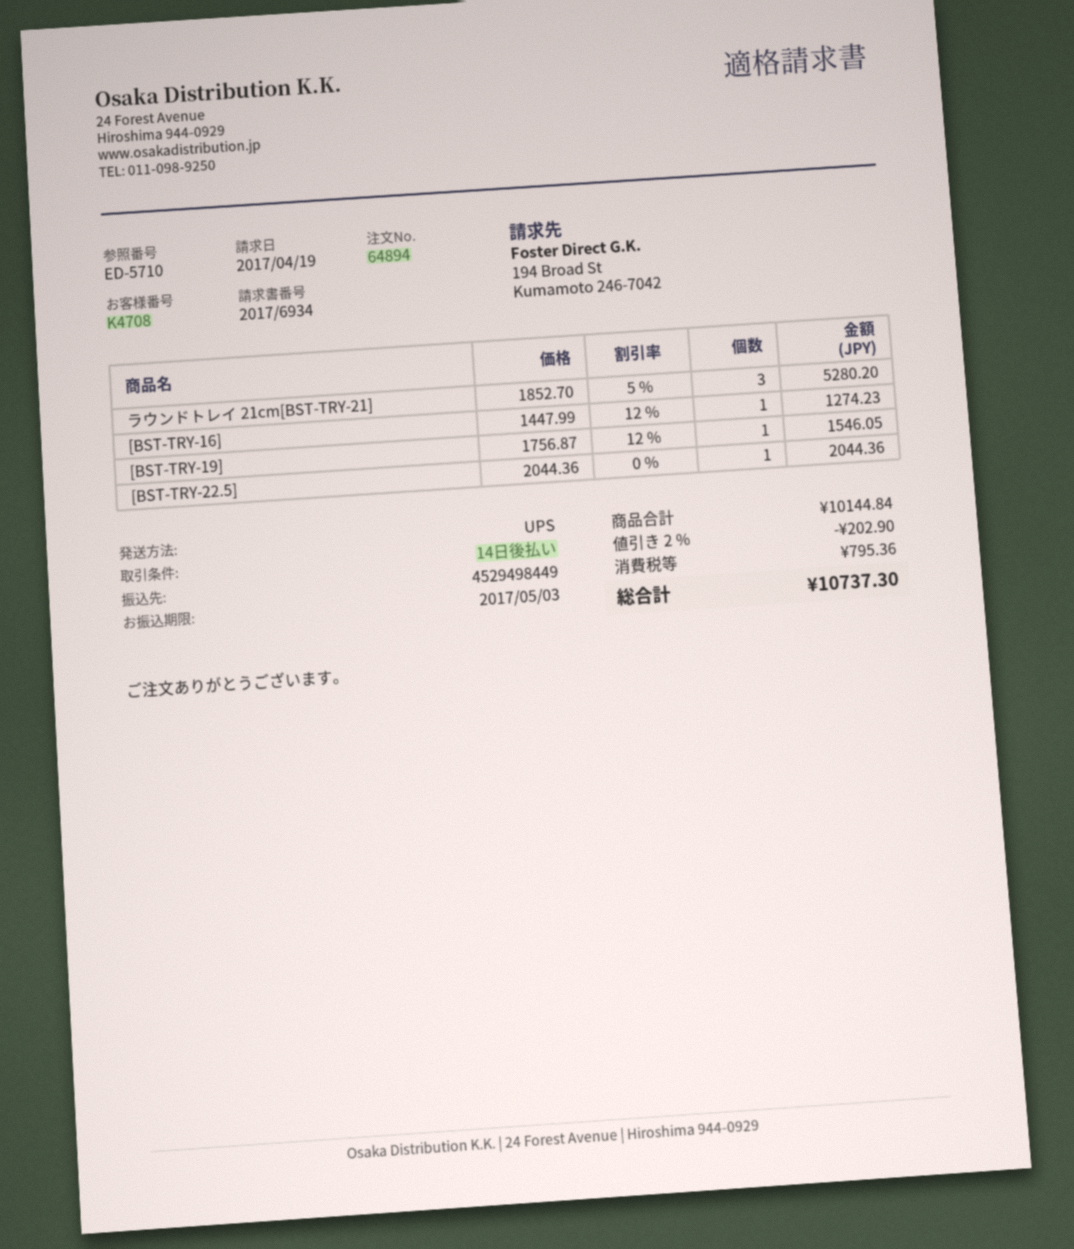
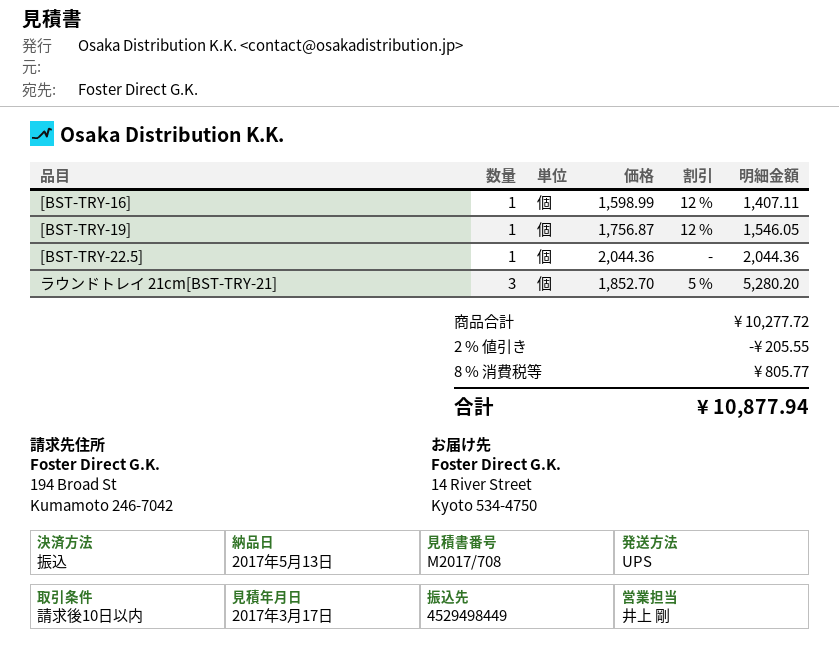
payment terms: 14 days -> 10 days
[BST-TRY-16]: 1 x 1447.99 - 12% = 1274.23 -> 1 x 1598.99 - 12% = 1407.11
subtotal: 10144.84 -> 10277.72
discount: 2% = 202.90 -> 2% = 205.55
tax: 795.36 -> 805.77
total: 10737.30 -> 10877.94

